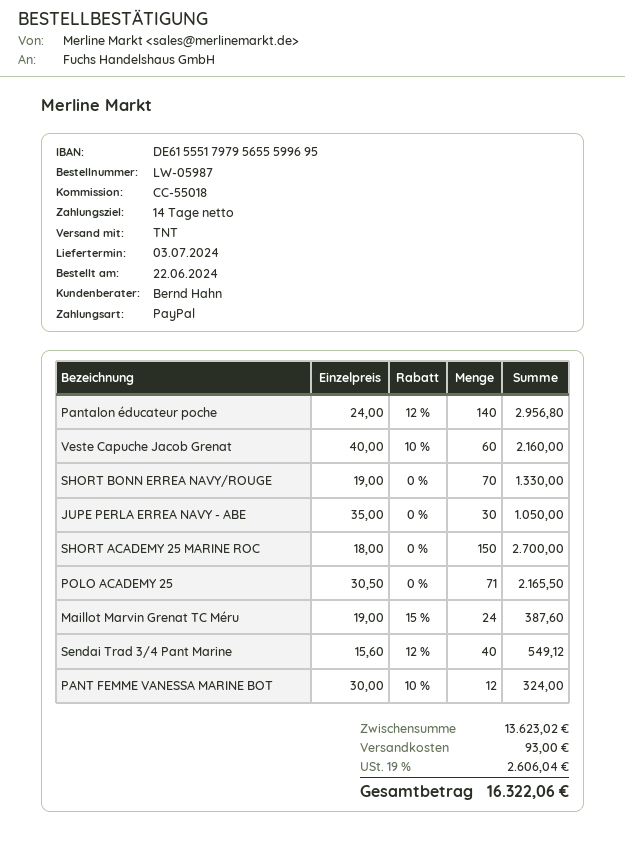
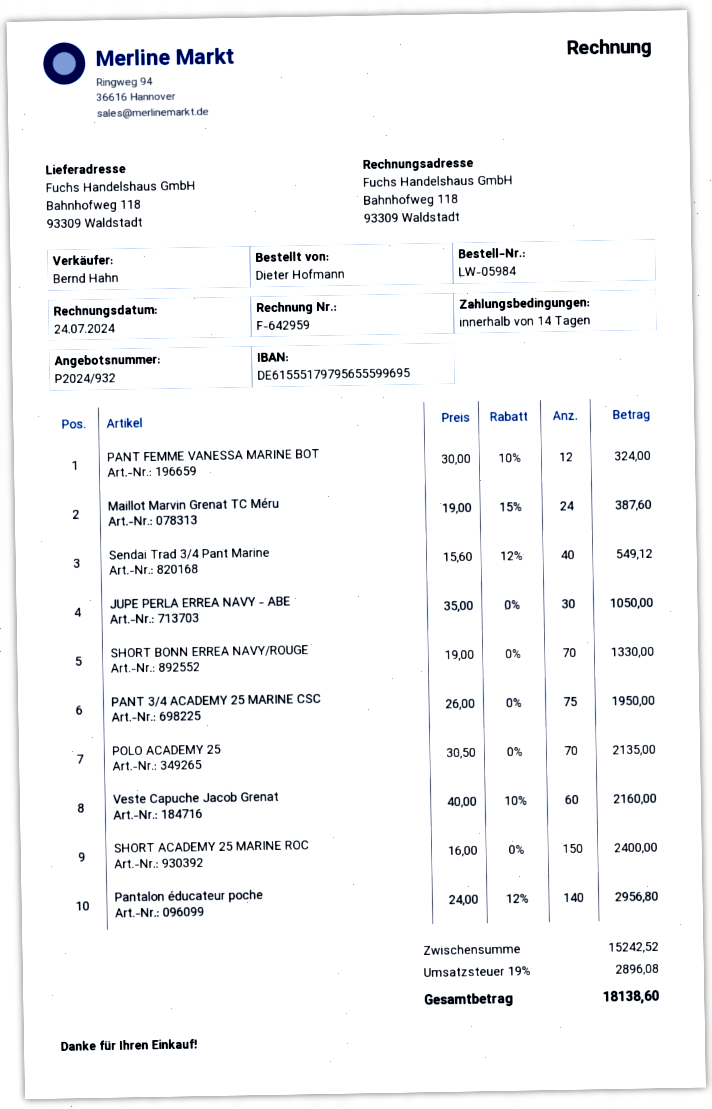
order number: LW-05987 -> LW-05984
SHORT ACADEMY 25 MARINE ROC: 150 x 18.00 = 2700.00 -> 150 x 16.00 = 2400.00
POLO ACADEMY 25: 71 x 30.50 = 2165.50 -> 70 x 30.50 = 2135.00
PANT 3/4 ACADEMY 25 MARINE CSC: none -> 75 x 26.00 = 1950.00
subtotal: 13623.02 -> 15242.52
shipping: 93.00 -> none
tax: 19% = 2606.04 -> 19% = 2896.08
total: 16322.06 -> 18138.60

